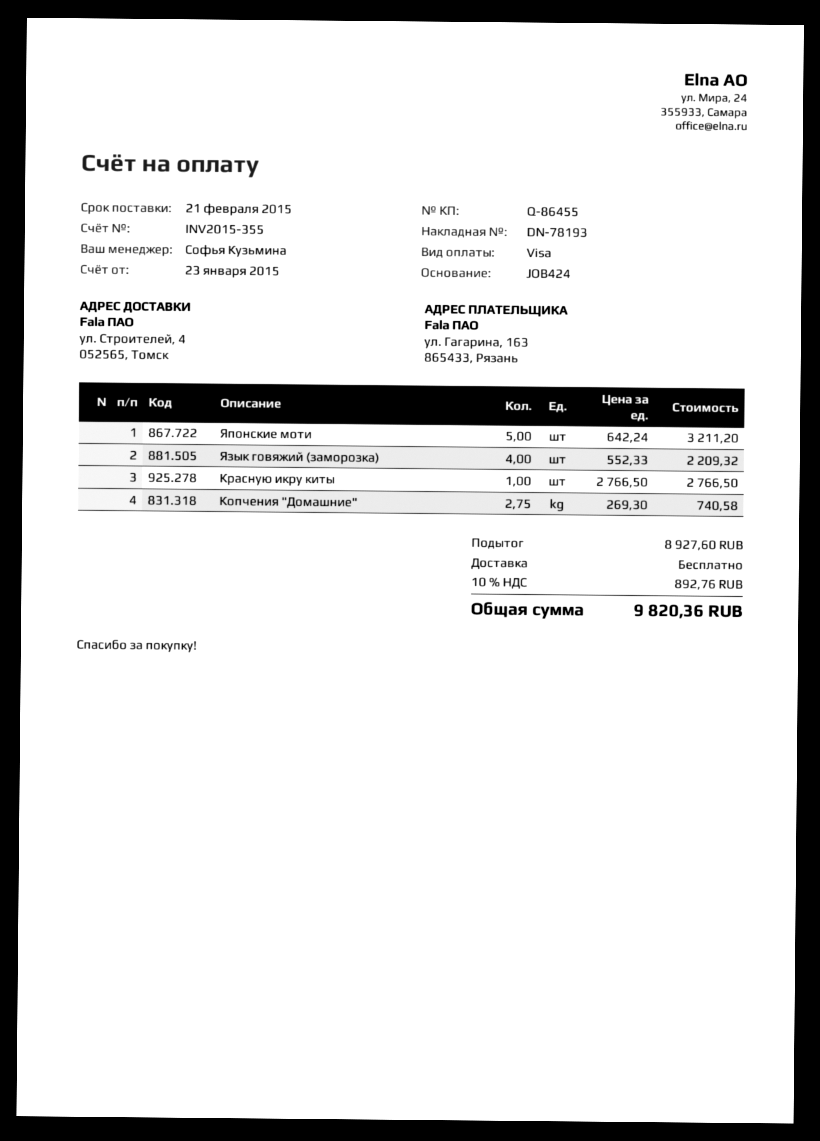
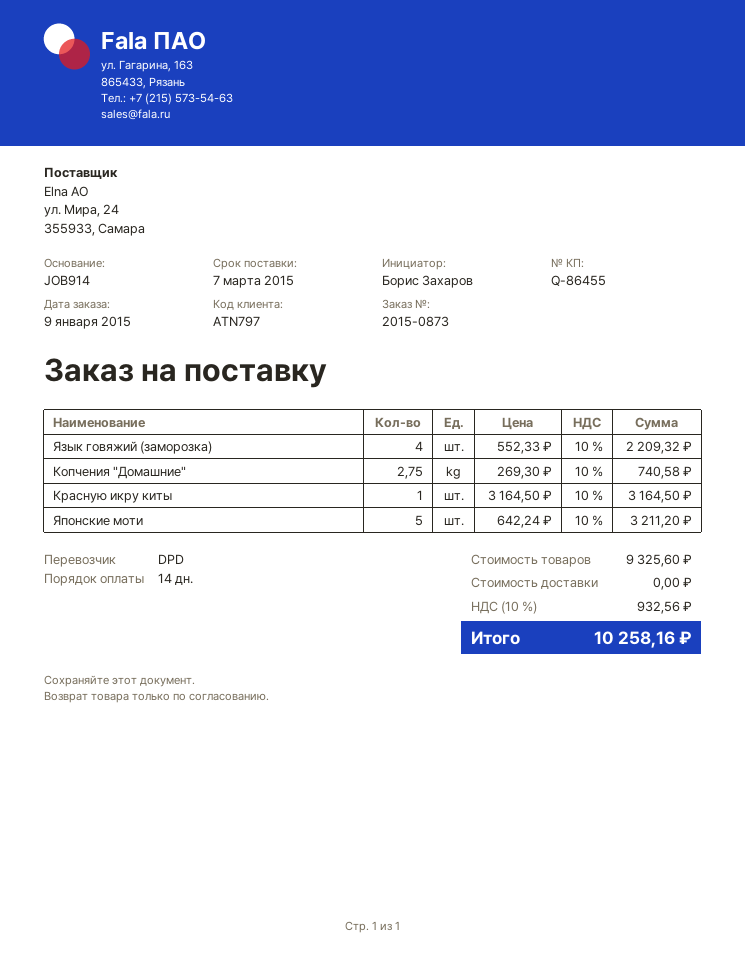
delivery date: 2015-02-21 -> 2015-03-07
reference: JOB424 -> JOB914
Красную икру киты: 1 x 2766.50 = 2766.50 -> 1 x 3164.50 = 3164.50
subtotal: 8927.60 -> 9325.60
tax: 10% = 892.76 -> 10% = 932.56
total: 9820.36 -> 10258.16

